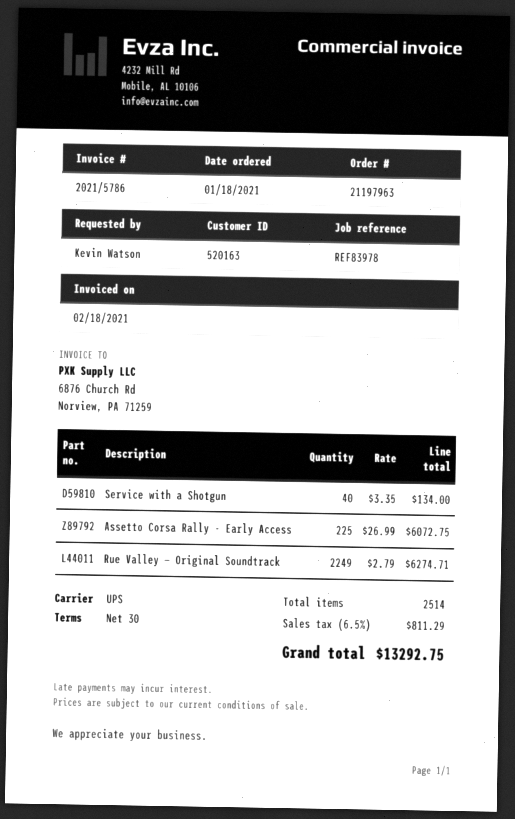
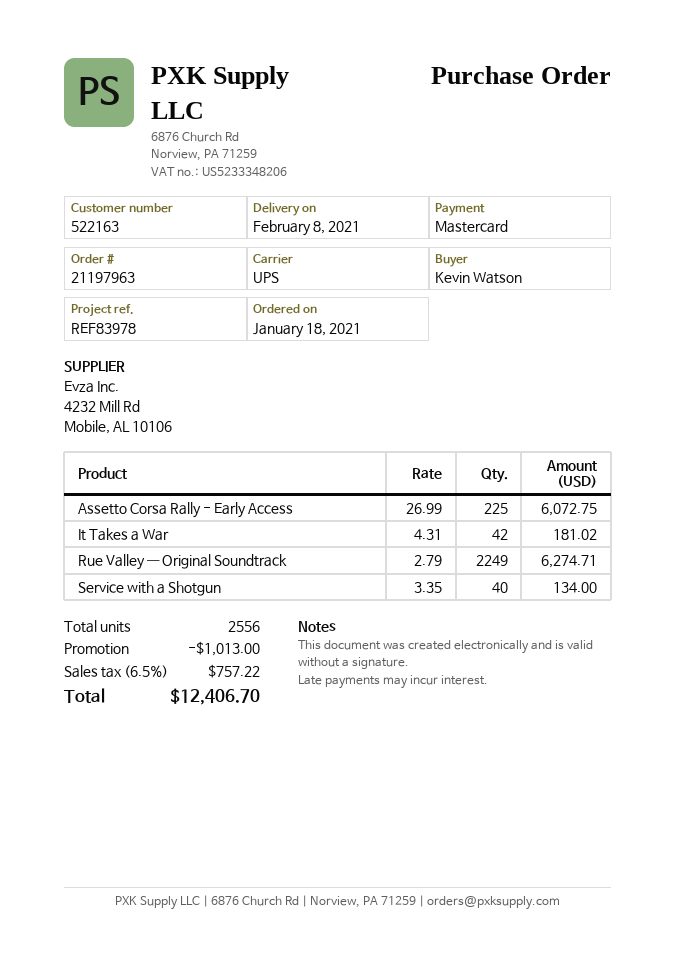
customer number: 520163 -> 522163
It Takes a War: none -> 42 x 4.31 = 181.02
total quantity: 2514 -> 2556
discount: none -> 1013.00
tax: 6.5% = 811.29 -> 6.5% = 757.22
total: 13292.75 -> 12406.70

